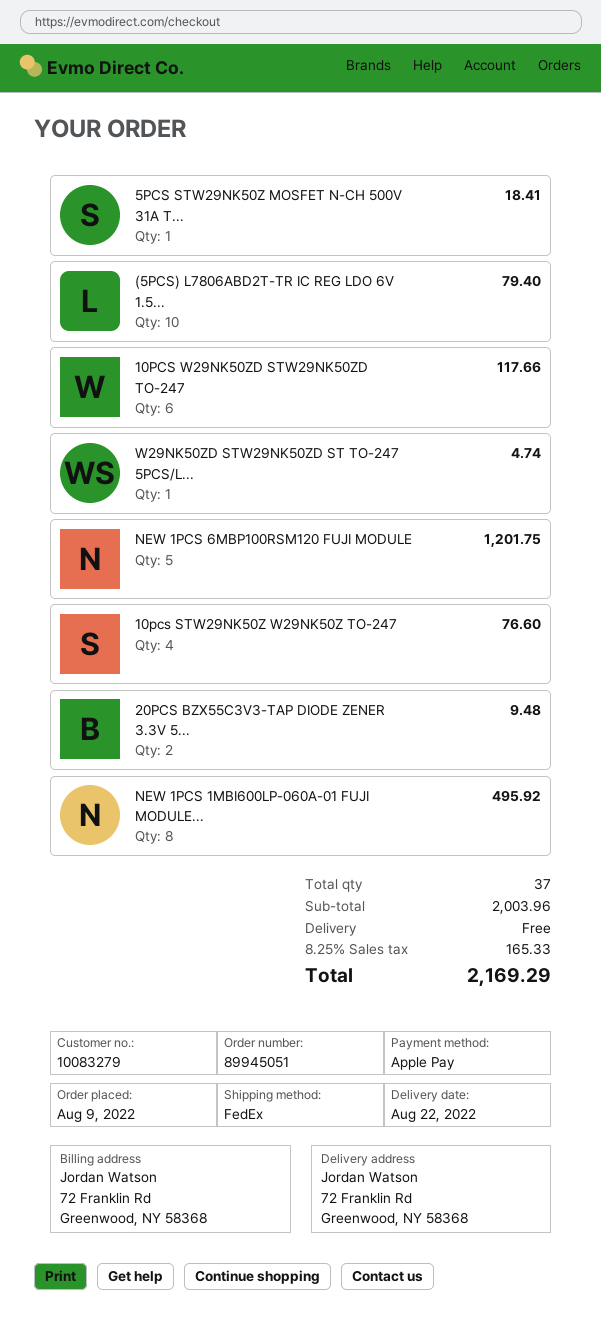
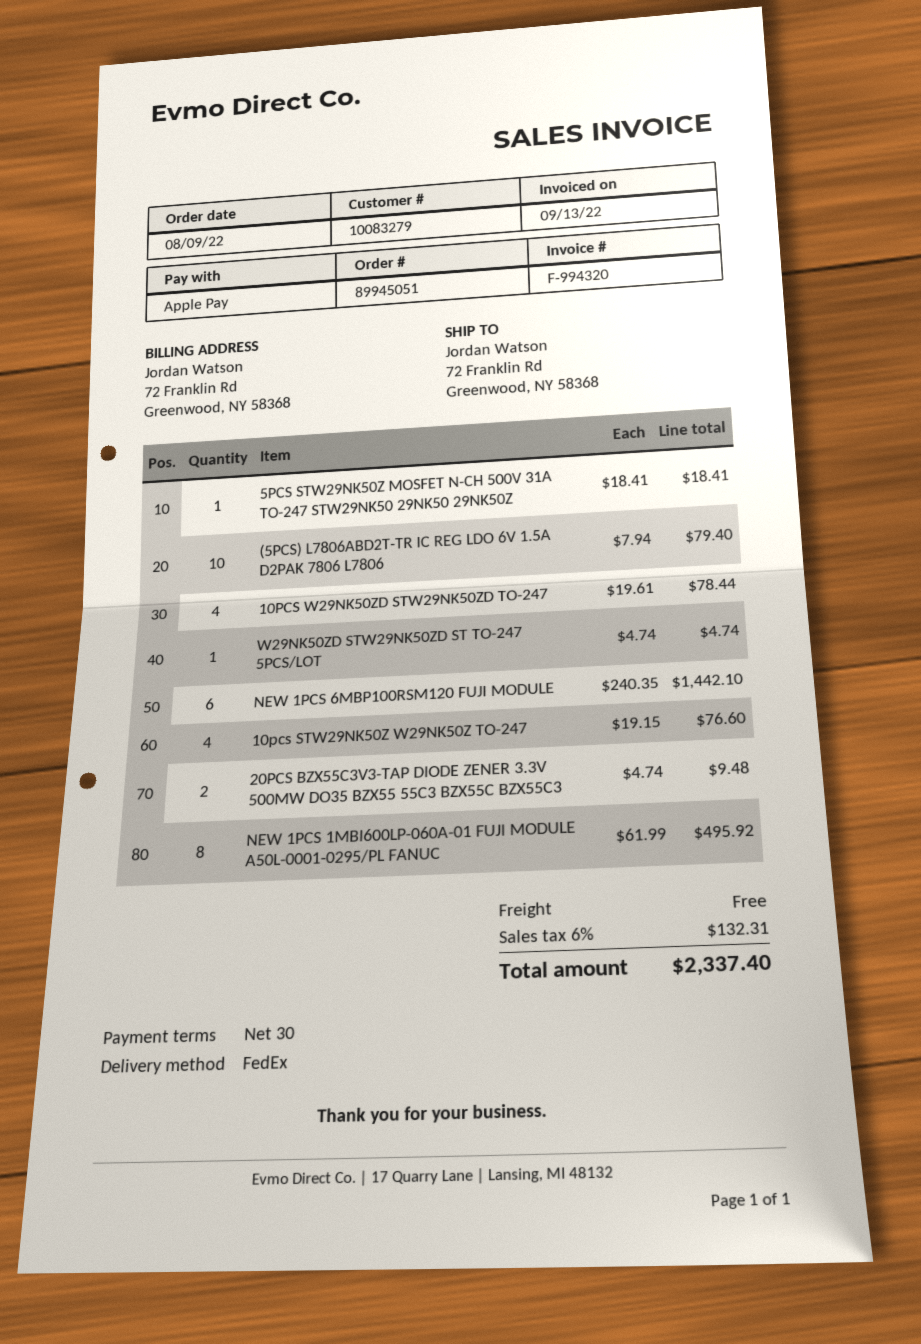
10PCS W29NK50ZD STW29NK50ZD TO-247: 6 for 117.66 -> 4 for 78.44
NEW 1PCS 6MBP100RSM120 FUJI MODULE: 5 for 1201.75 -> 6 for 1442.10
tax: 8.25% = 165.33 -> 6% = 132.31
total: 2169.29 -> 2337.40

